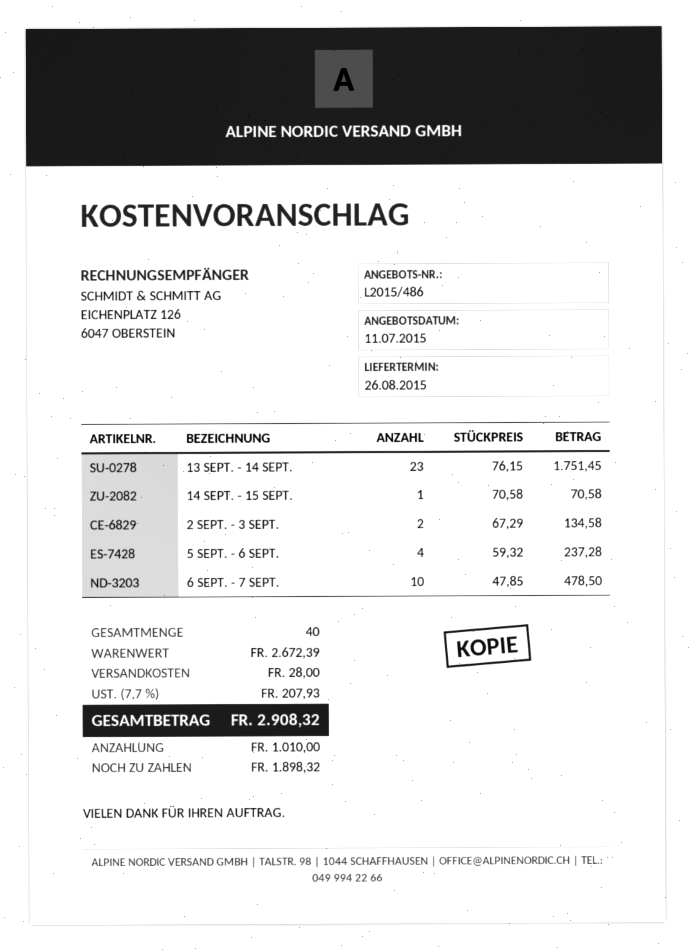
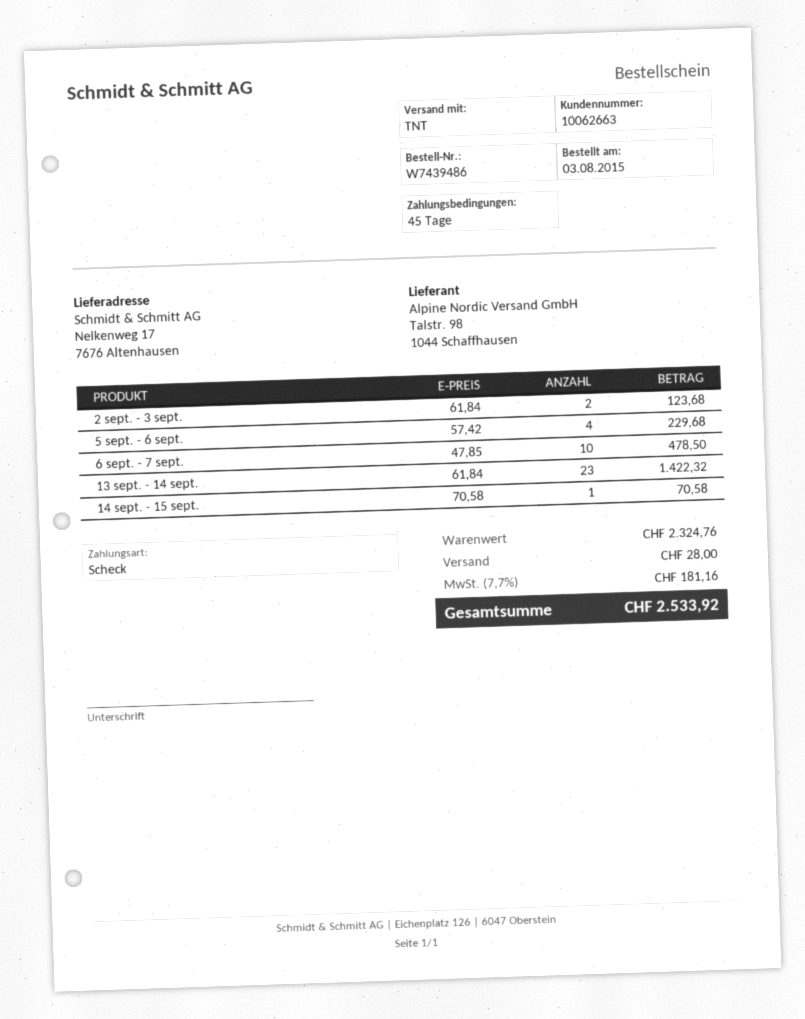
13 SEPT. - 14 SEPT.: 23 x 76.15 = 1751.45 -> 23 x 61.84 = 1422.32
2 SEPT. - 3 SEPT.: 2 x 67.29 = 134.58 -> 2 x 61.84 = 123.68
5 SEPT. - 6 SEPT.: 4 x 59.32 = 237.28 -> 4 x 57.42 = 229.68
subtotal: 2672.39 -> 2324.76
tax: 7.7% = 207.93 -> 7.7% = 181.16
total: 2908.32 -> 2533.92

